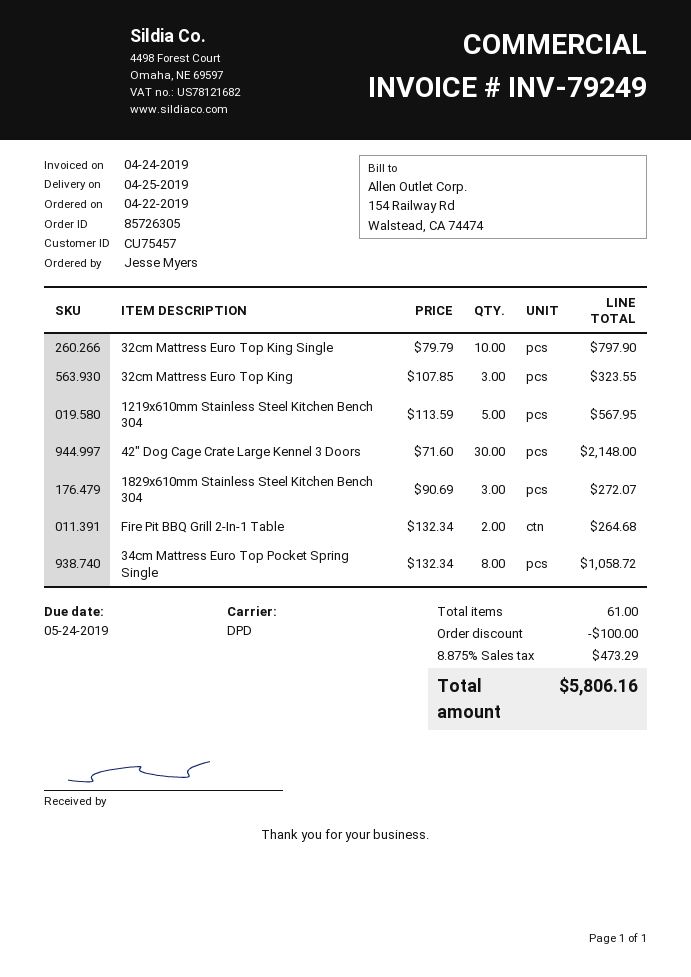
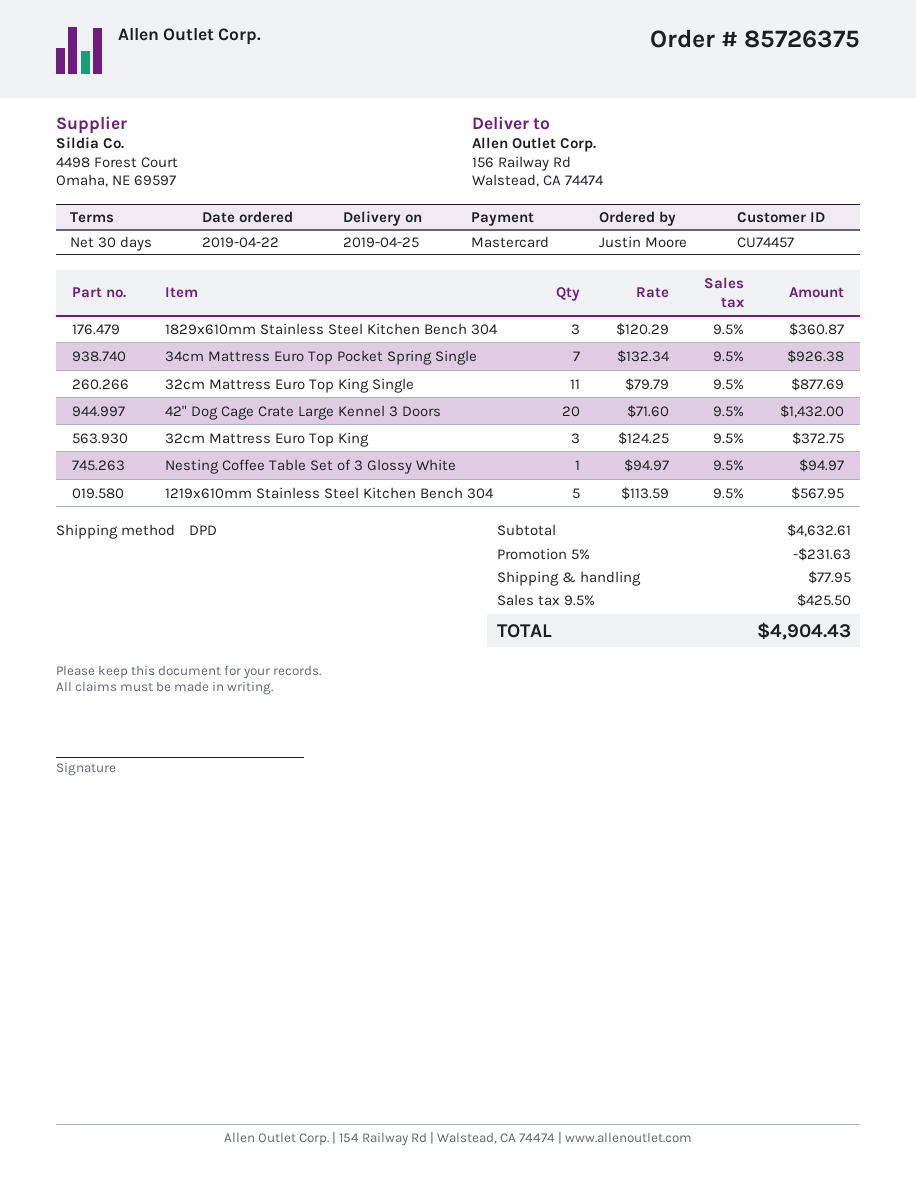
order number: 85726305 -> 85726375
customer number: CU75457 -> CU74457
ordered by: Jesse Myers -> Justin Moore
32cm Mattress Euro Top King Single: 10 x 79.79 = 797.90 -> 11 x 79.79 = 877.69
32cm Mattress Euro Top King: 3 x 107.85 = 323.55 -> 3 x 124.25 = 372.75
42" Dog Cage Crate Large Kennel 3 Doors: 30 x 71.60 = 2148.00 -> 20 x 71.60 = 1432.00
1829x610mm Stainless Steel Kitchen Bench 304: 3 x 90.69 = 272.07 -> 3 x 120.29 = 360.87
Fire Pit BBQ Grill 2-In-1 Table: 2 x 132.34 = 264.68 -> none
34cm Mattress Euro Top Pocket Spring Single: 8 x 132.34 = 1058.72 -> 7 x 132.34 = 926.38
Nesting Coffee Table Set of 3 Glossy White: none -> 1 x 94.97 = 94.97
discount: 100.00 -> 231.63
shipping: none -> 77.95
tax: 8.875% = 473.29 -> 9.5% = 425.50
total: 5806.16 -> 4904.43

